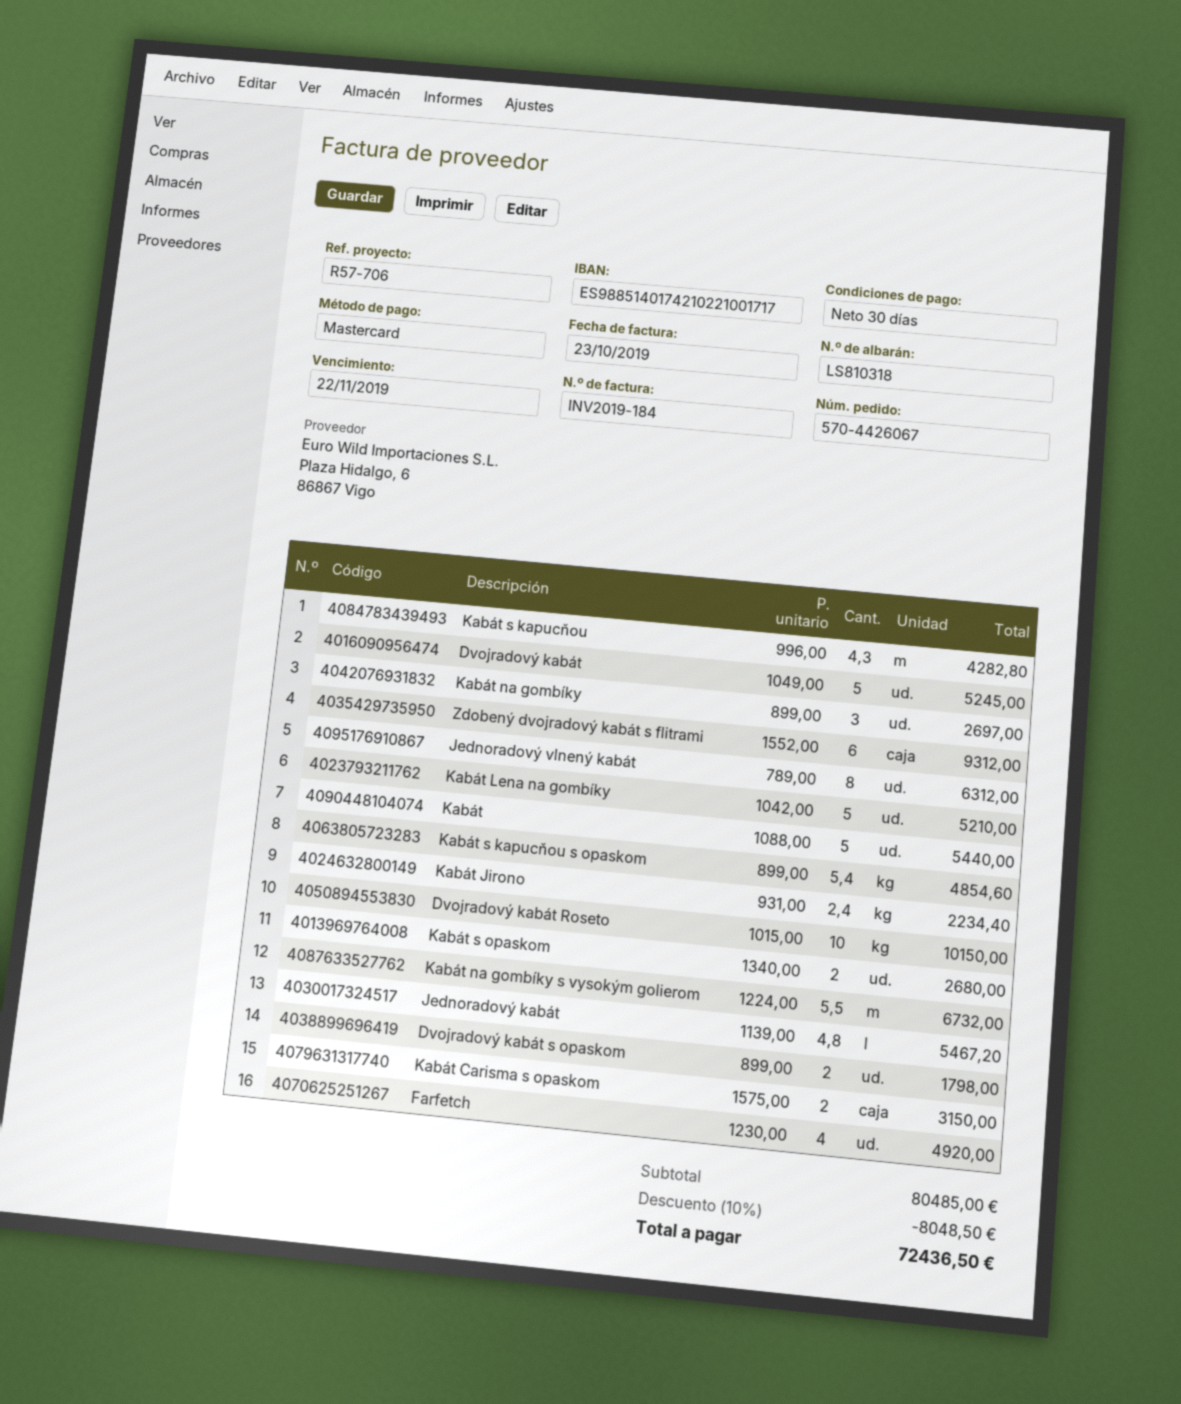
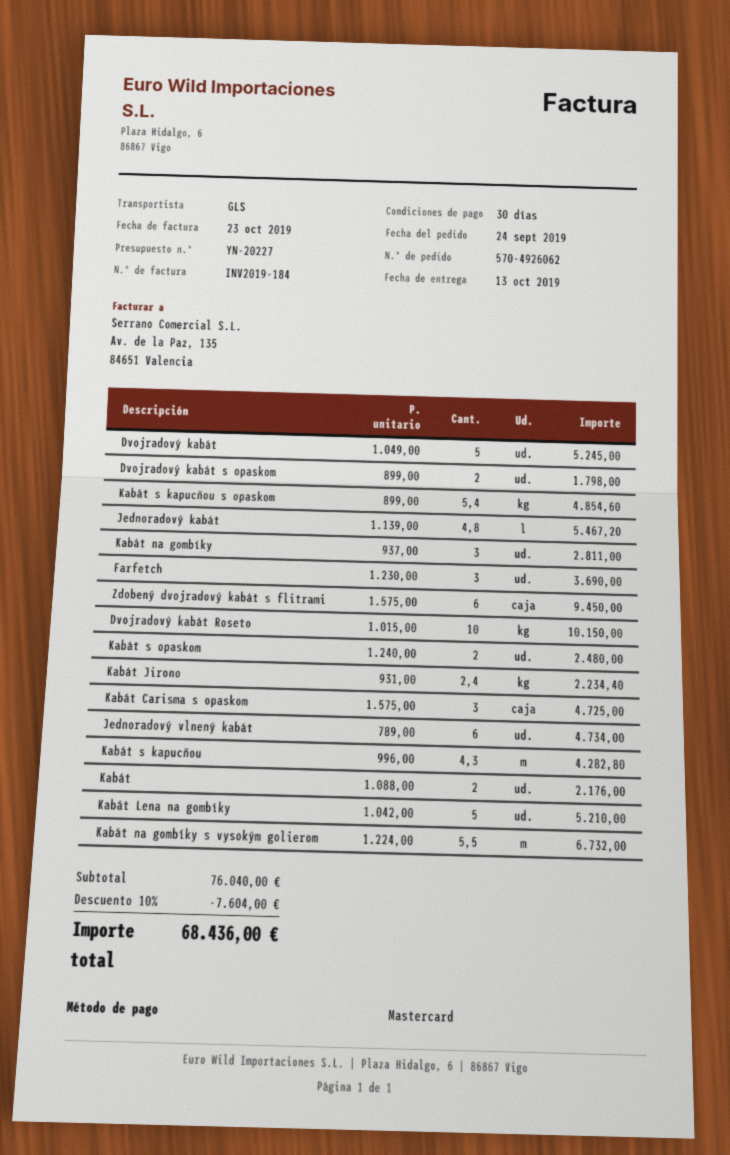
order number: 570-4426067 -> 570-4926062
Kabát na gombíky: 3 x 899.00 = 2697.00 -> 3 x 937.00 = 2811.00
Zdobený dvojradový kabát s flitrami: 6 x 1552.00 = 9312.00 -> 6 x 1575.00 = 9450.00
Jednoradový vlnený kabát: 8 x 789.00 = 6312.00 -> 6 x 789.00 = 4734.00
Kabát: 5 x 1088.00 = 5440.00 -> 2 x 1088.00 = 2176.00
Kabát s opaskom: 2 x 1340.00 = 2680.00 -> 2 x 1240.00 = 2480.00
Kabát Carisma s opaskom: 2 x 1575.00 = 3150.00 -> 3 x 1575.00 = 4725.00
Farfetch: 4 x 1230.00 = 4920.00 -> 3 x 1230.00 = 3690.00
subtotal: 80485.00 -> 76040.00
discount: 10% = 8048.50 -> 10% = 7604.00
total: 72436.50 -> 68436.00

